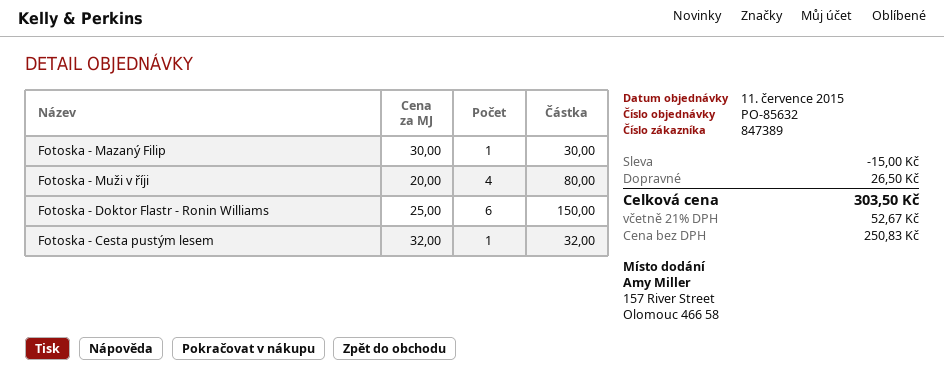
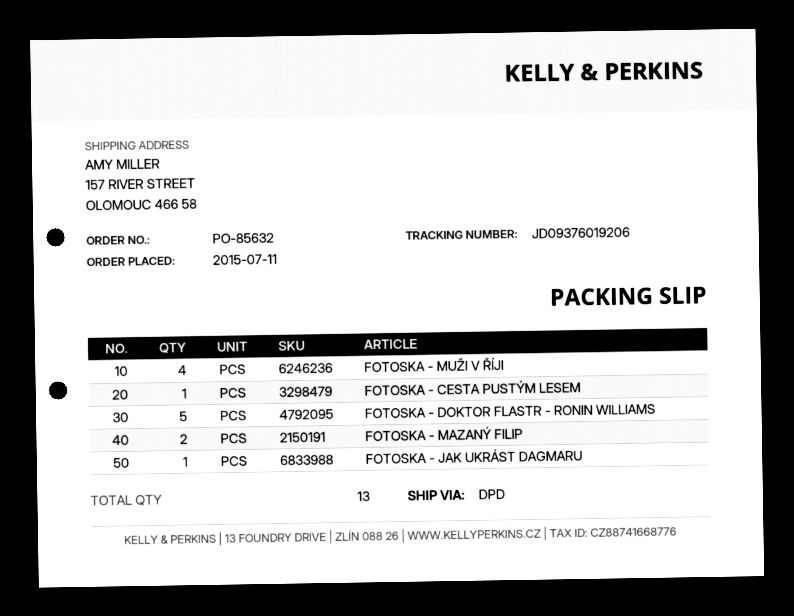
Fotoska - Mazaný Filip: 1 -> 2
Fotoska - Doktor Flastr - Ronin Williams: 6 -> 5
FOTOSKA - JAK UKRÁST DAGMARU: none -> 1

